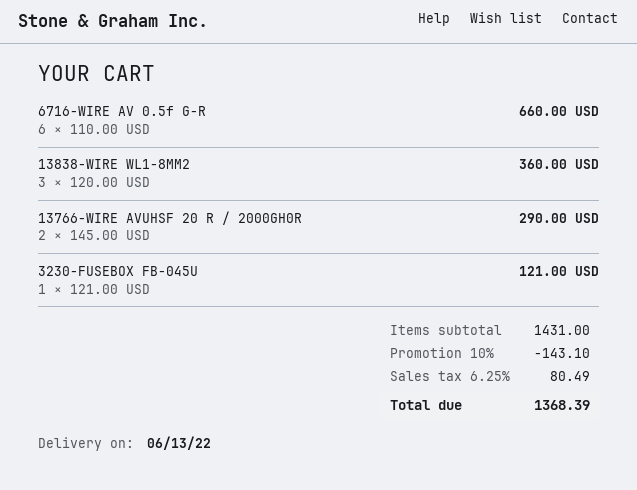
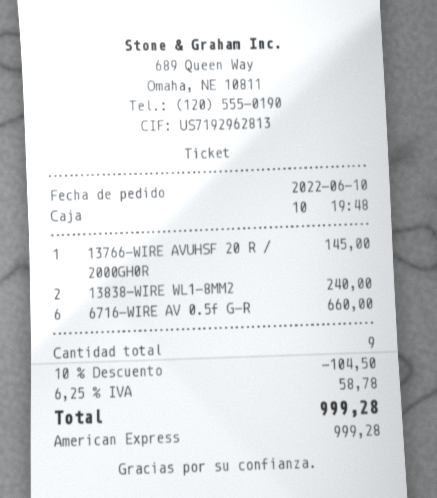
13838-WIRE WL1-8MM2: 3 for 360.00 -> 2 for 240.00
13766-WIRE AVUHSF 20 R / 2000GH0R: 2 for 290.00 -> 1 for 145.00
3230-FUSEBOX FB-045U: 1 for 121.00 -> none
discount: 10% = 143.10 -> 10% = 104.50
tax: 6.25% = 80.49 -> 6.25% = 58.78
total: 1368.39 -> 999.28

